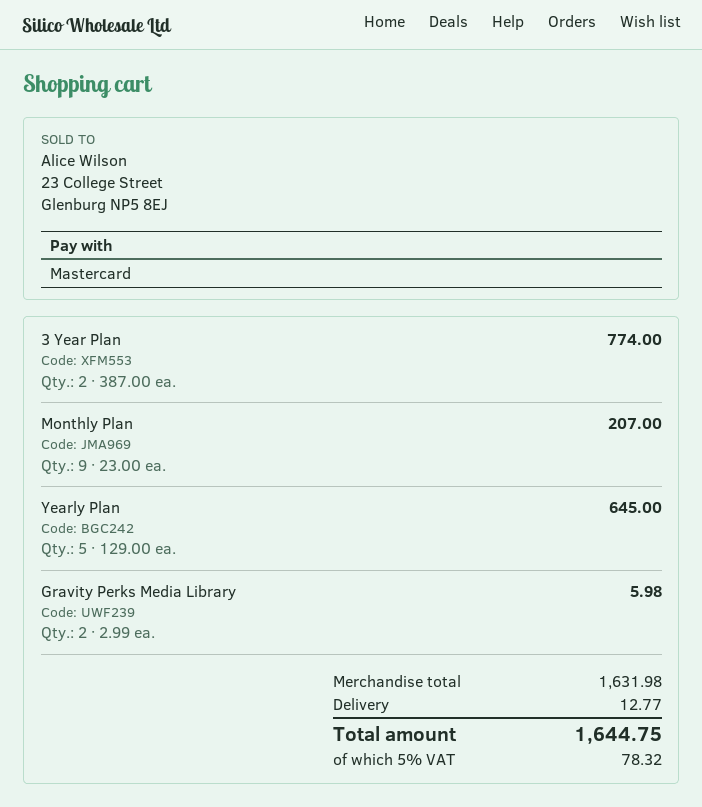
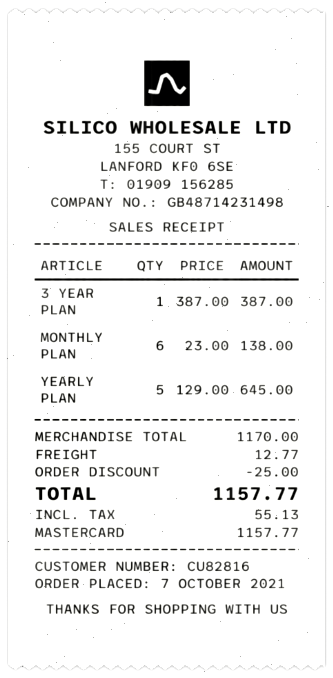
3 Year Plan: 2 x 387.00 = 774.00 -> 1 x 387.00 = 387.00
Monthly Plan: 9 x 23.00 = 207.00 -> 6 x 23.00 = 138.00
Gravity Perks Media Library: 2 x 2.99 = 5.98 -> none
subtotal: 1631.98 -> 1170.00
discount: none -> 25.00
tax: 78.32 -> 55.13
total: 1644.75 -> 1157.77

